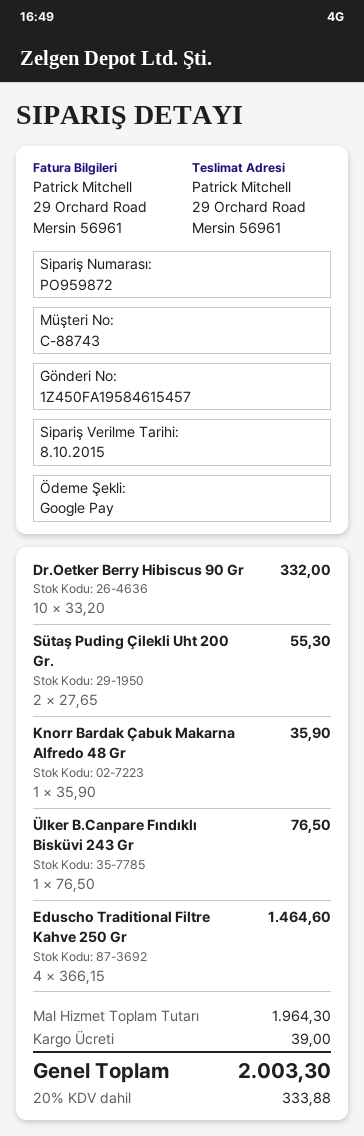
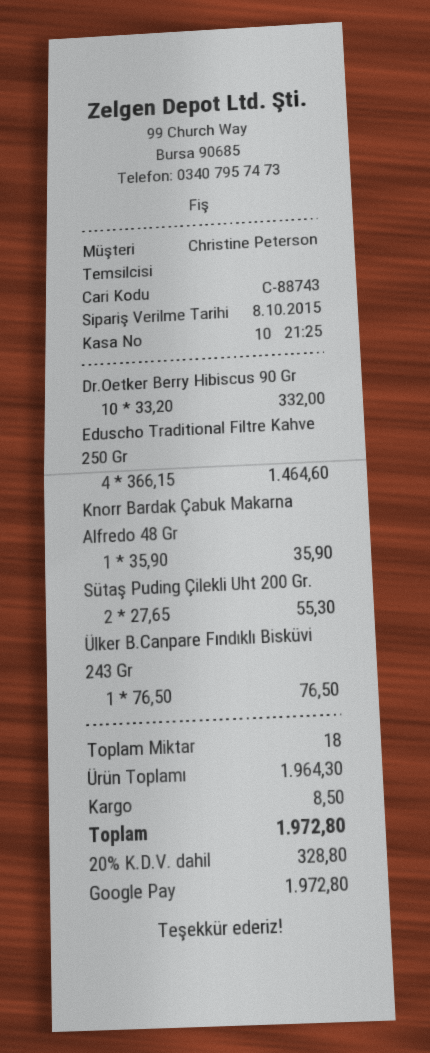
shipping: 39.00 -> 8.50
tax: 20% = 333.88 -> 20% = 328.80
total: 2003.30 -> 1972.80

